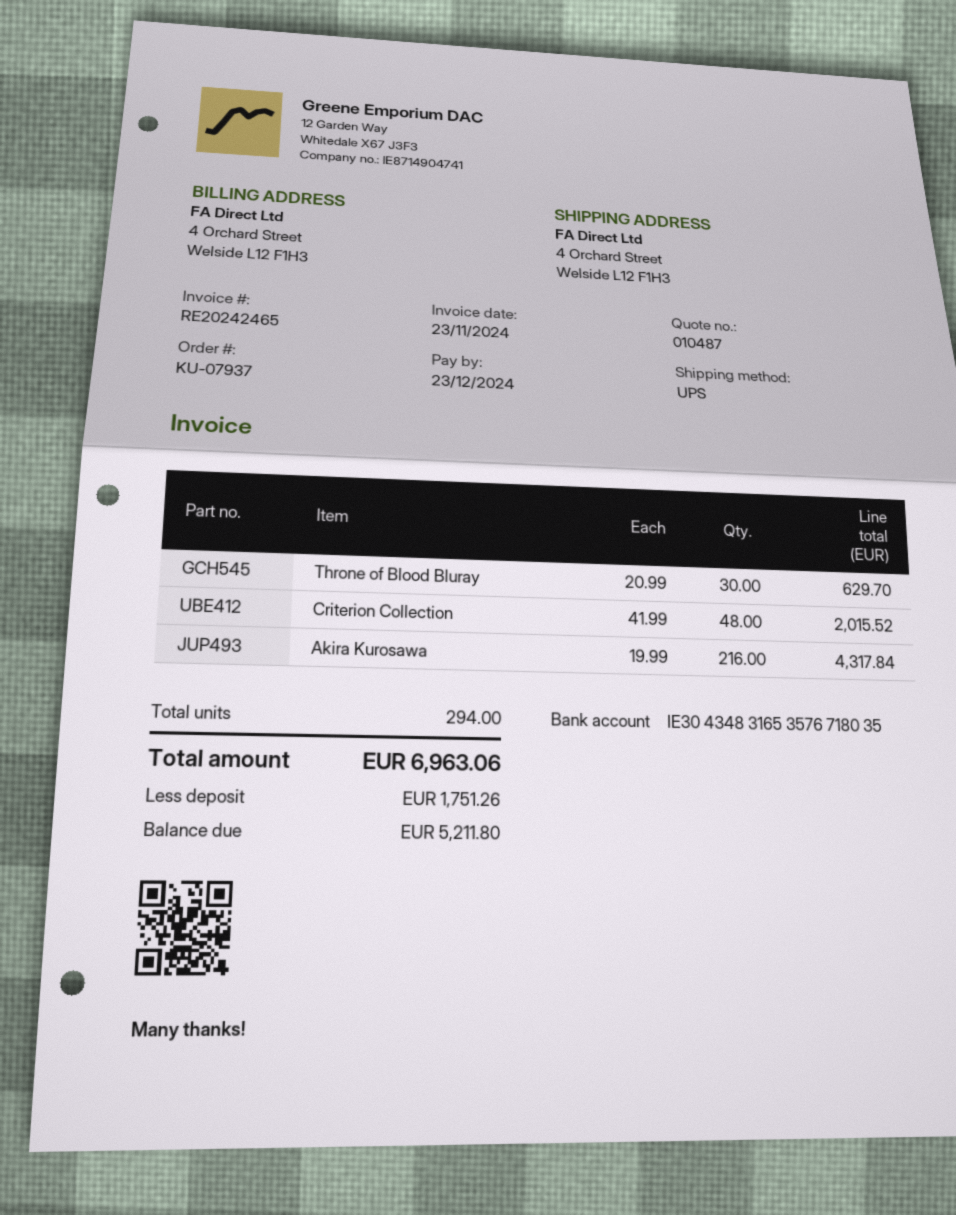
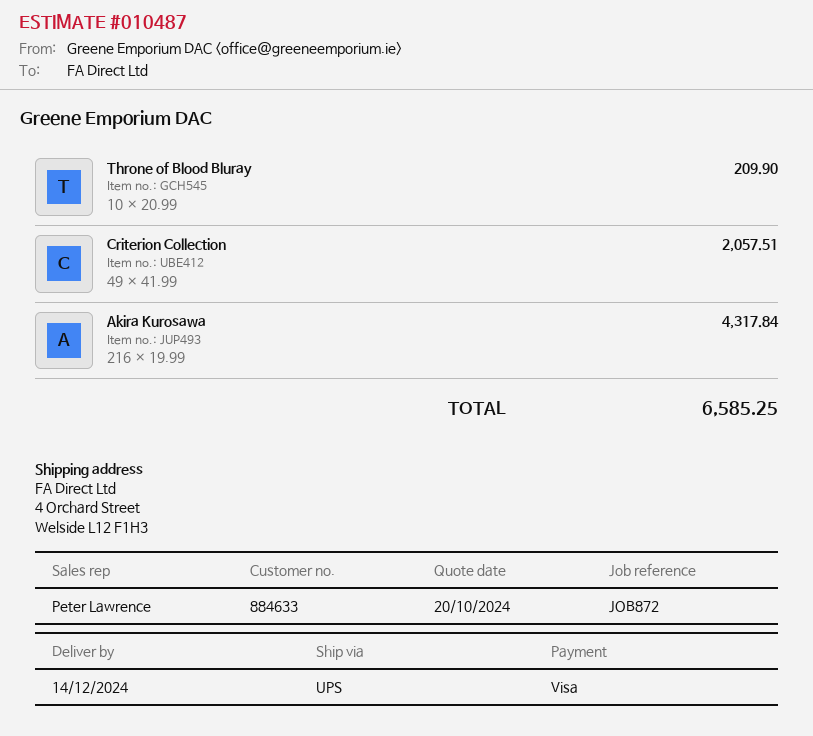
Throne of Blood Bluray: 30 x 20.99 = 629.70 -> 10 x 20.99 = 209.90
Criterion Collection: 48 x 41.99 = 2015.52 -> 49 x 41.99 = 2057.51
total: 6963.06 -> 6585.25

